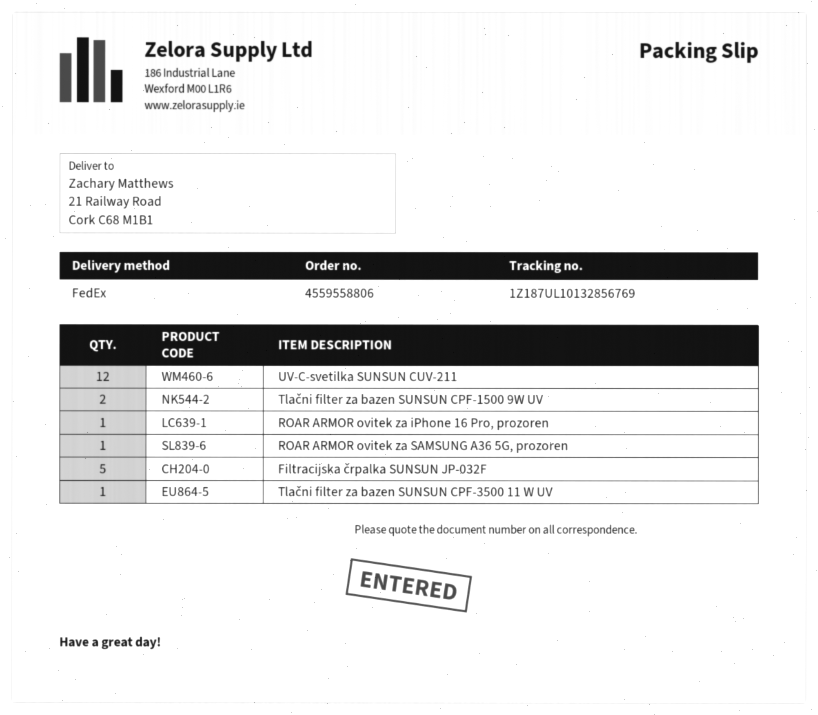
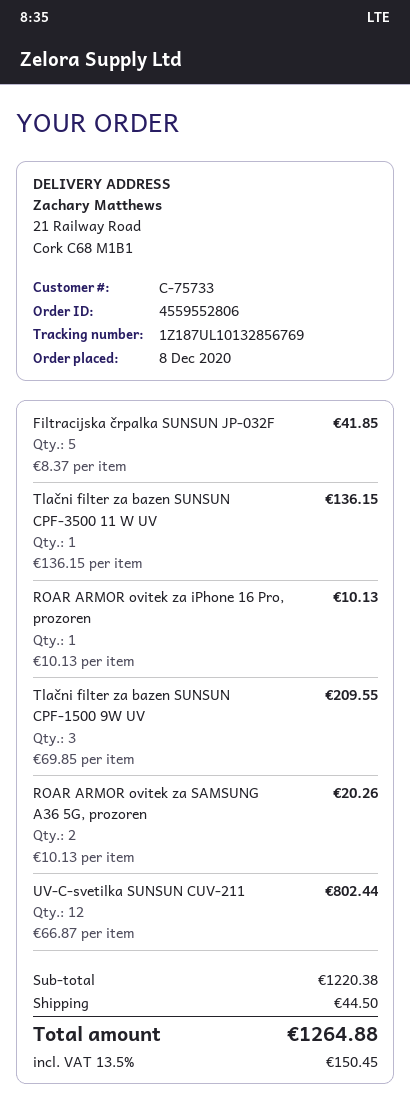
order number: 4559558806 -> 4559552806
Tlačni filter za bazen SUNSUN CPF-1500 9W UV: 2 -> 3
ROAR ARMOR ovitek za SAMSUNG A36 5G, prozoren: 1 -> 2

